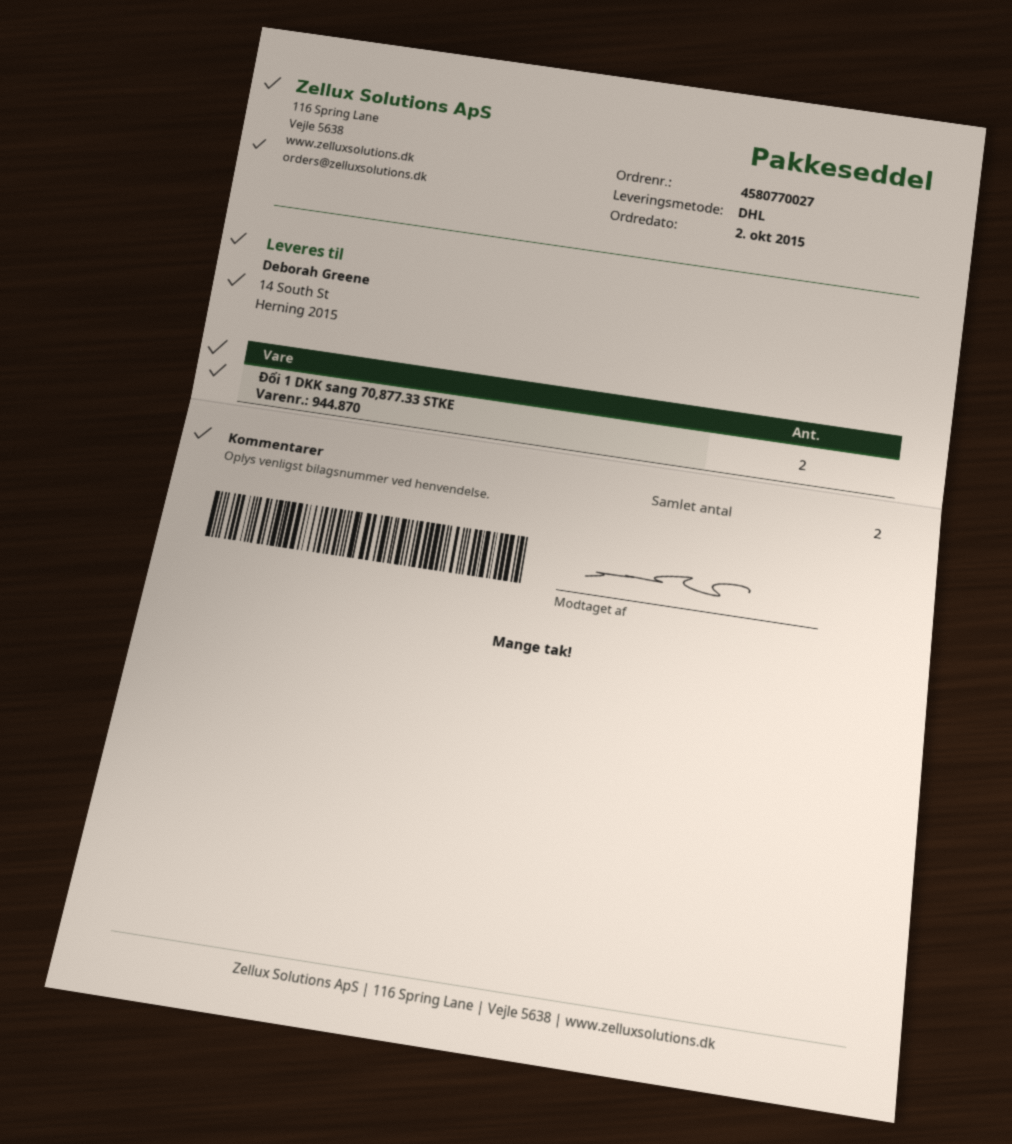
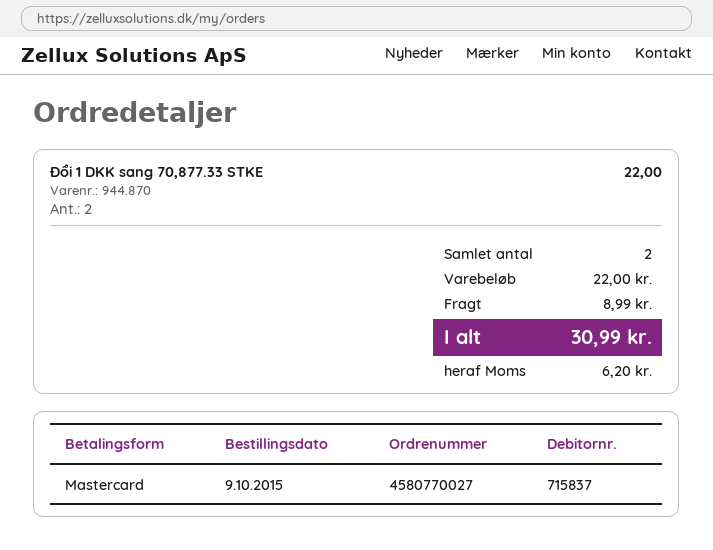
order date: 2015-10-02 -> 2015-10-09

